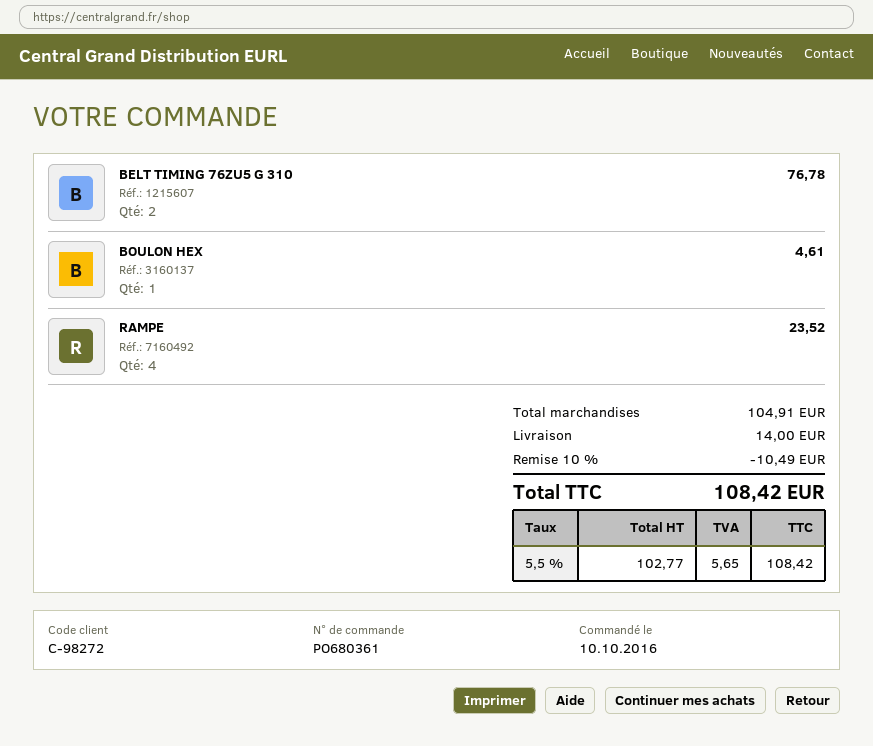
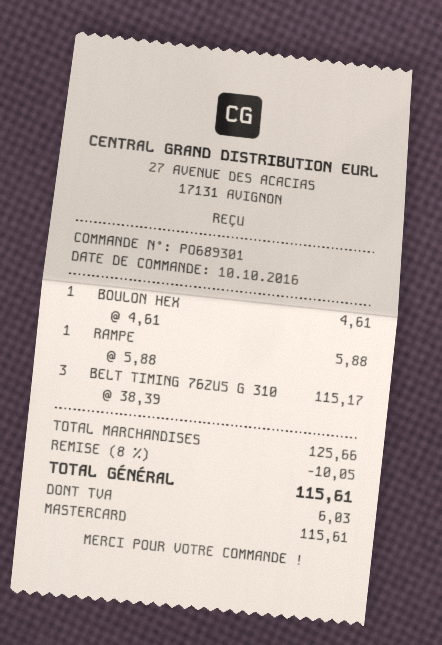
order number: PO680361 -> PO689301
BELT TIMING 76ZU5 G 310: 2 for 76.78 -> 3 for 115.17
RAMPE: 4 for 23.52 -> 1 for 5.88
subtotal: 104.91 -> 125.66
discount: 10% = 10.49 -> 8% = 10.05
shipping: 14.00 -> none
tax: 5.65 -> 6.03
total: 108.42 -> 115.61

